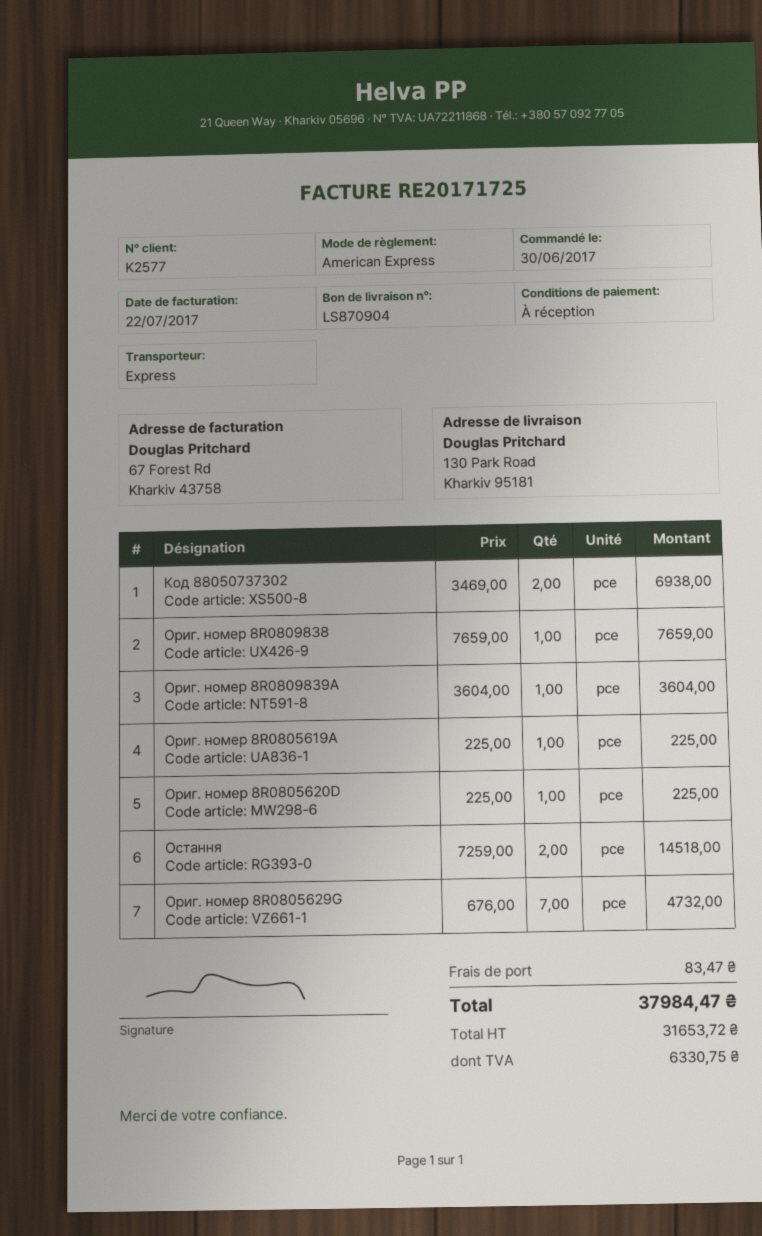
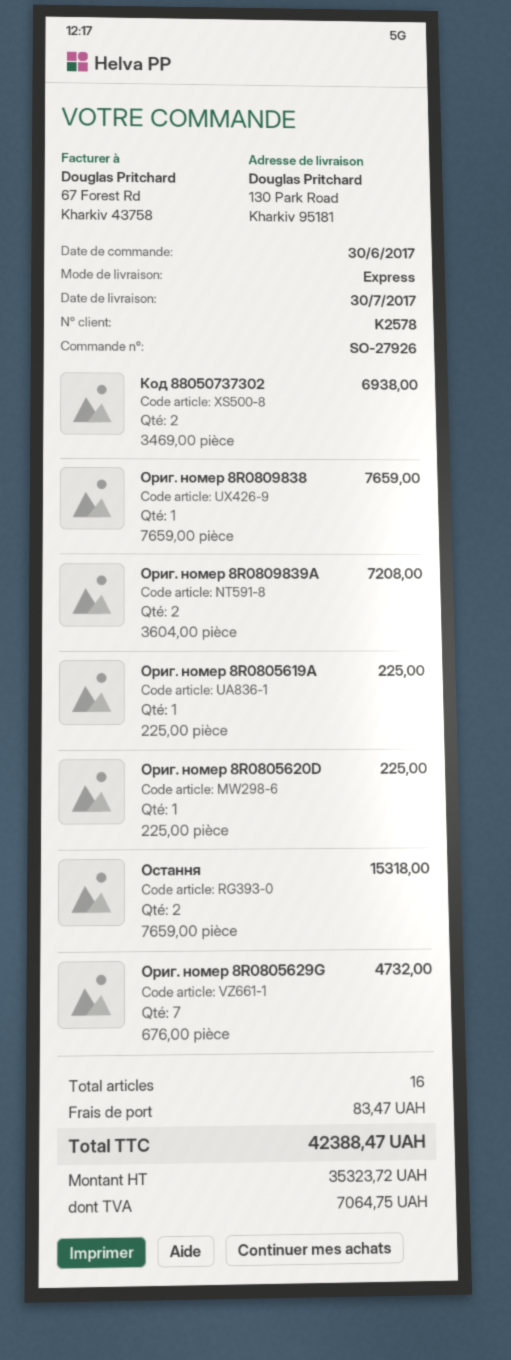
customer number: K2577 -> K2578
Ориг. номер 8R0809839A: 1 x 3604.00 = 3604.00 -> 2 x 3604.00 = 7208.00
Остання: 2 x 7259.00 = 14518.00 -> 2 x 7659.00 = 15318.00
net: 31653.72 -> 35323.72
tax: 6330.75 -> 7064.75
total: 37984.47 -> 42388.47

